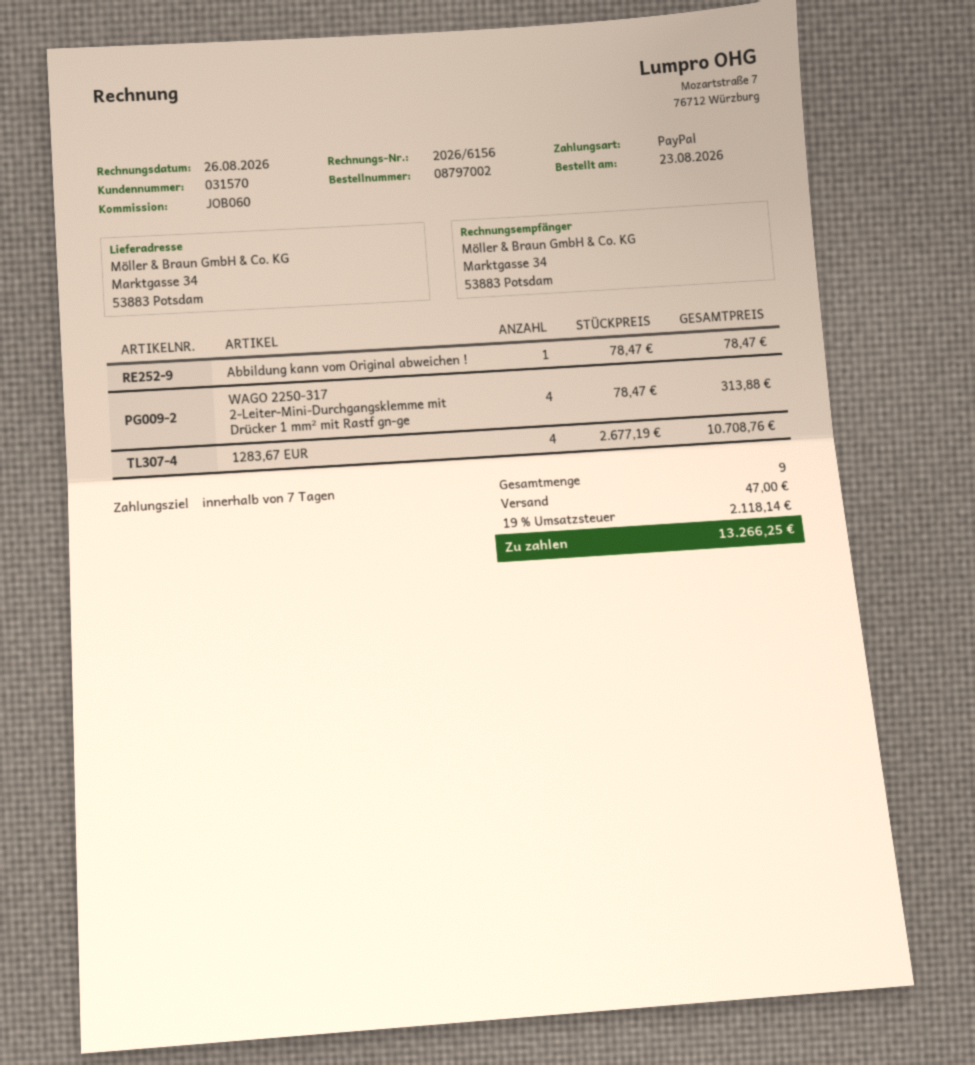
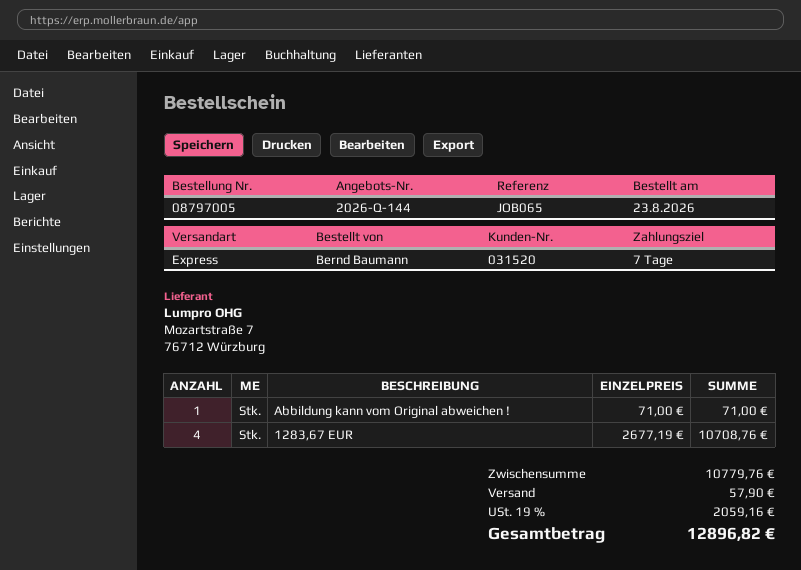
order number: 08797002 -> 08797005
customer number: 031570 -> 031520
reference: JOB060 -> JOB065
Abbildung kann vom Original abweichen !: 1 x 78.47 = 78.47 -> 1 x 71.00 = 71.00
WAGO 2250-317 2-Leiter-Mini-Durchgangsklemme mit Drücker 1 mm² mit Rastf gn-ge: 4 x 78.47 = 313.88 -> none
shipping: 47.00 -> 57.90
tax: 19% = 2118.14 -> 19% = 2059.16
total: 13266.25 -> 12896.82

